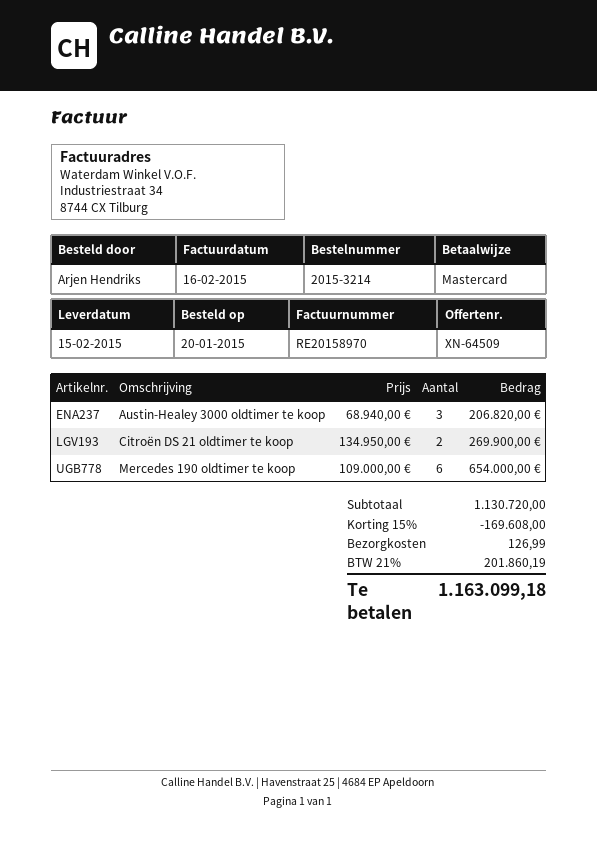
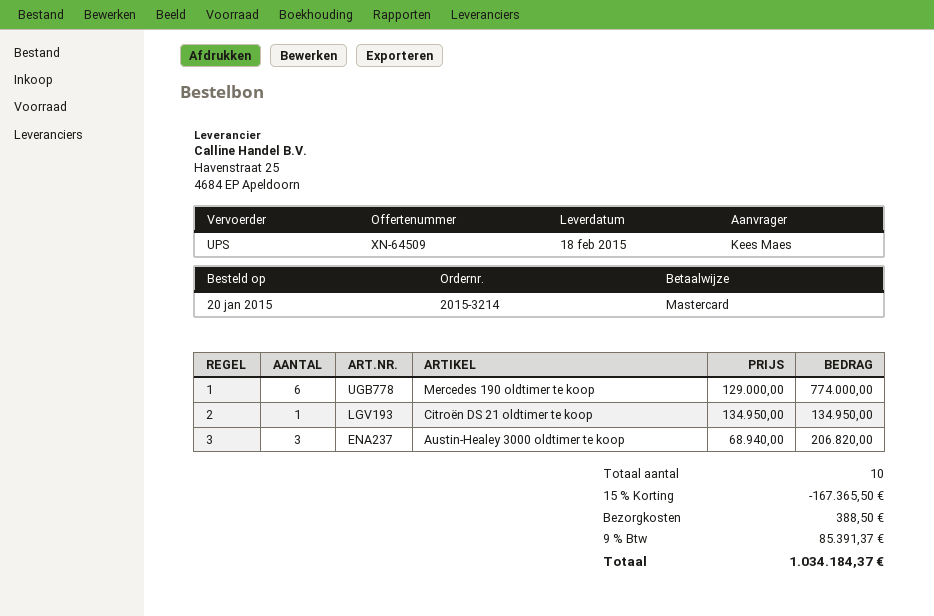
delivery date: 2015-02-15 -> 2015-02-18
ordered by: Arjen Hendriks -> Kees Maes
Citroën DS 21 oldtimer te koop: 2 x 134950.00 = 269900.00 -> 1 x 134950.00 = 134950.00
Mercedes 190 oldtimer te koop: 6 x 109000.00 = 654000.00 -> 6 x 129000.00 = 774000.00
discount: 15% = 169608.00 -> 15% = 167365.50
shipping: 126.99 -> 388.50
tax: 21% = 201860.19 -> 9% = 85391.37
total: 1163099.18 -> 1034184.37

